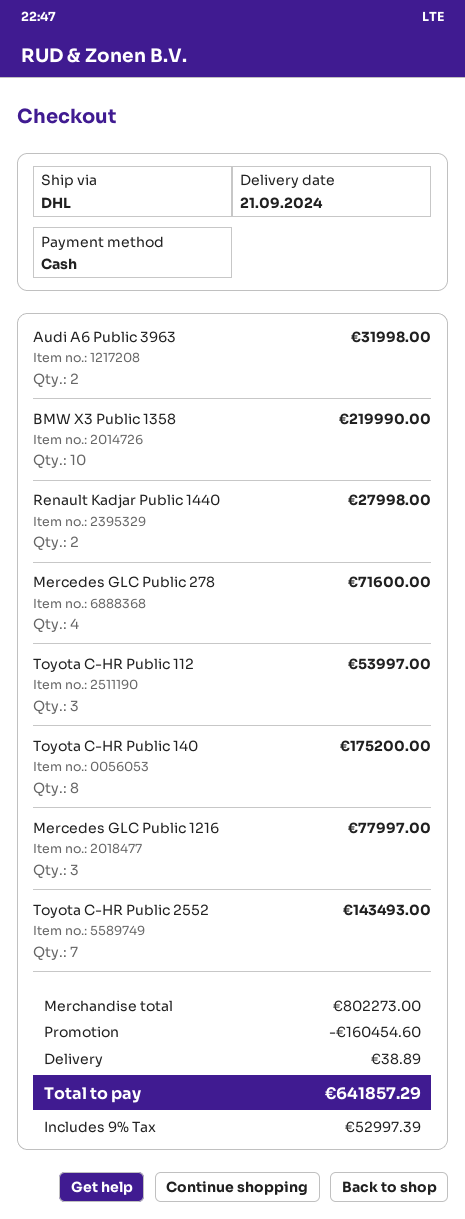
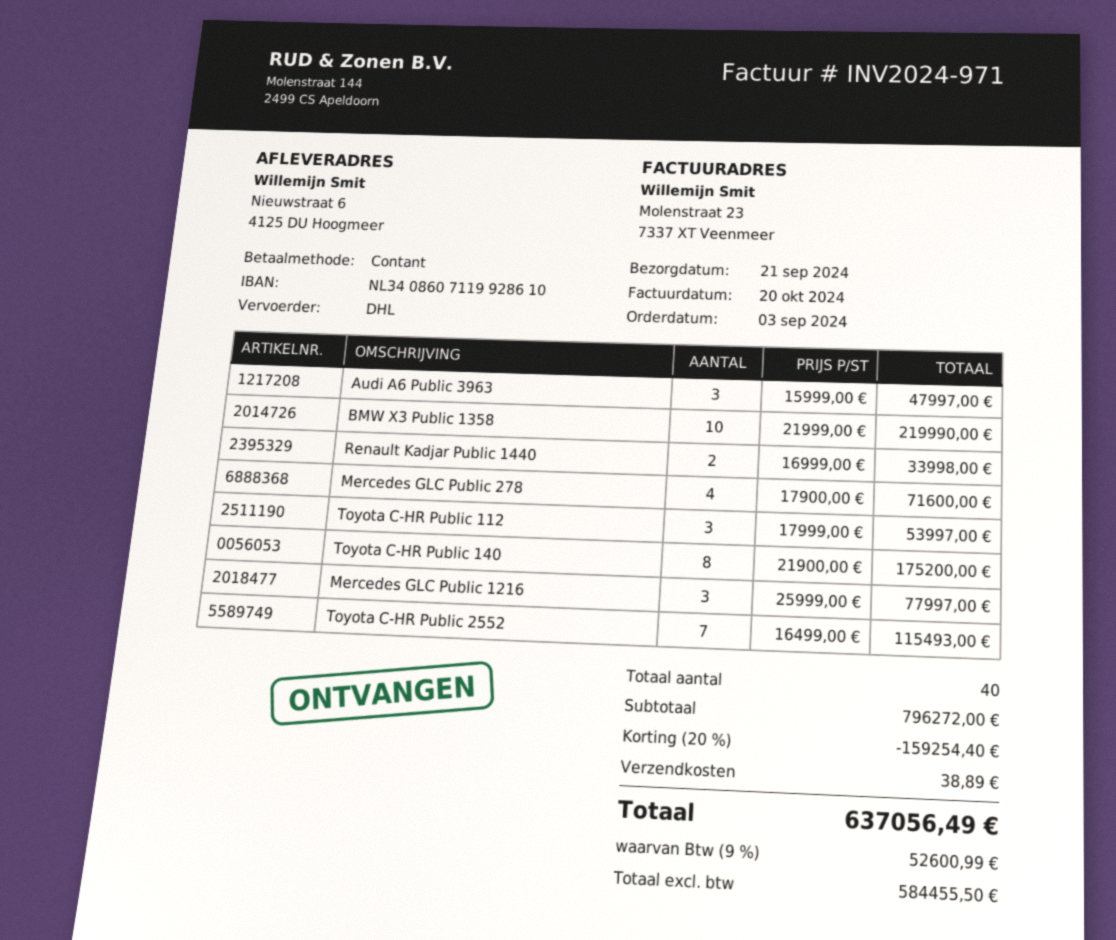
Audi A6 Public 3963: 2 for 31998.00 -> 3 for 47997.00
Renault Kadjar Public 1440: 2 for 27998.00 -> 2 for 33998.00
Toyota C-HR Public 2552: 7 for 143493.00 -> 7 for 115493.00
subtotal: 802273.00 -> 796272.00
discount: 160454.60 -> 159254.40
tax: 9% = 52997.39 -> 9% = 52600.99
total: 641857.29 -> 637056.49

